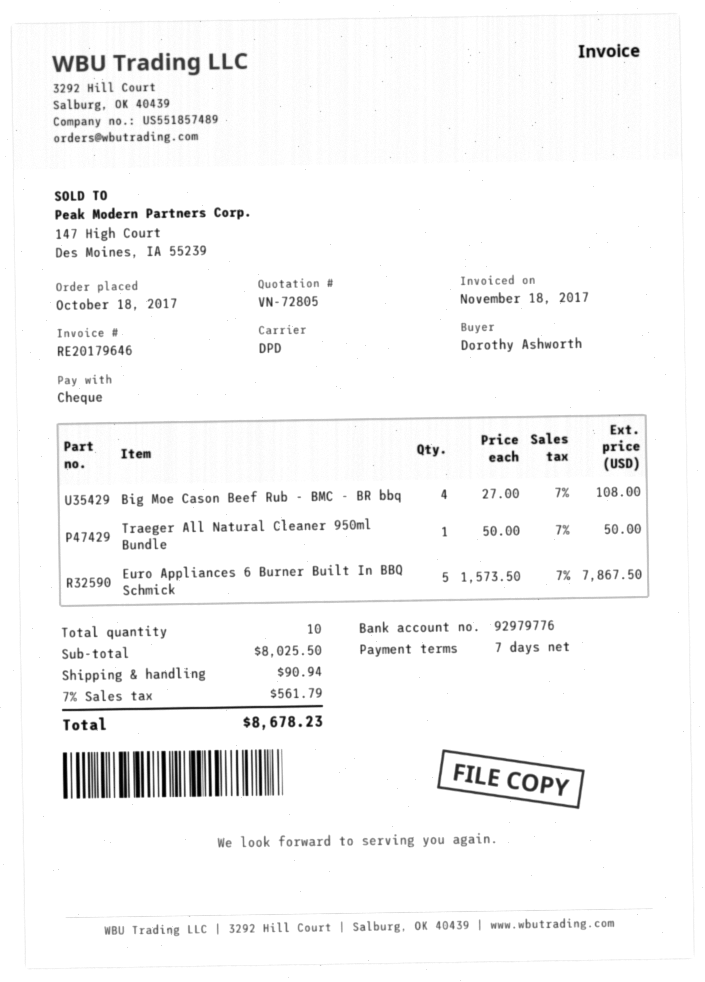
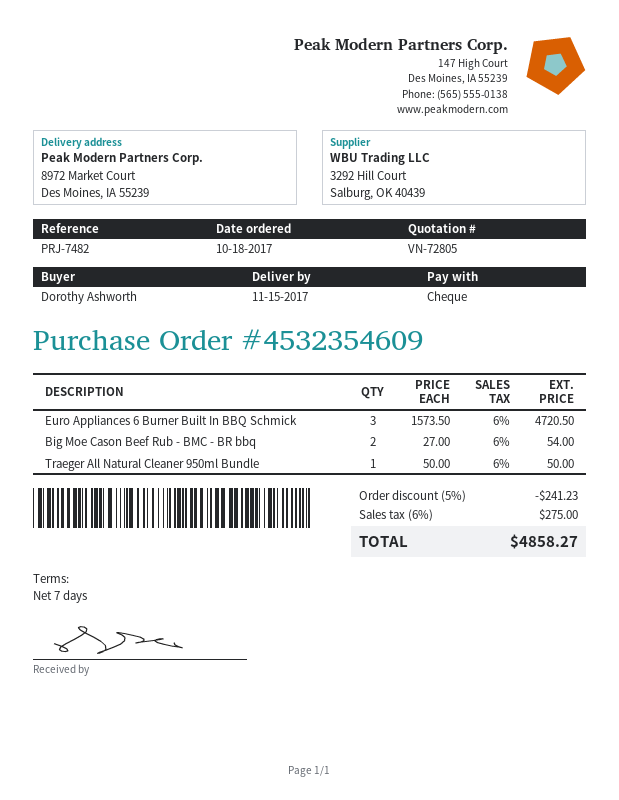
Big Moe Cason Beef Rub - BMC - BR bbq: 4 x 27.00 = 108.00 -> 2 x 27.00 = 54.00
Euro Appliances 6 Burner Built In BBQ Schmick: 5 x 1573.50 = 7867.50 -> 3 x 1573.50 = 4720.50
discount: none -> 5% = 241.23
shipping: 90.94 -> none
tax: 7% = 561.79 -> 6% = 275.00
total: 8678.23 -> 4858.27

